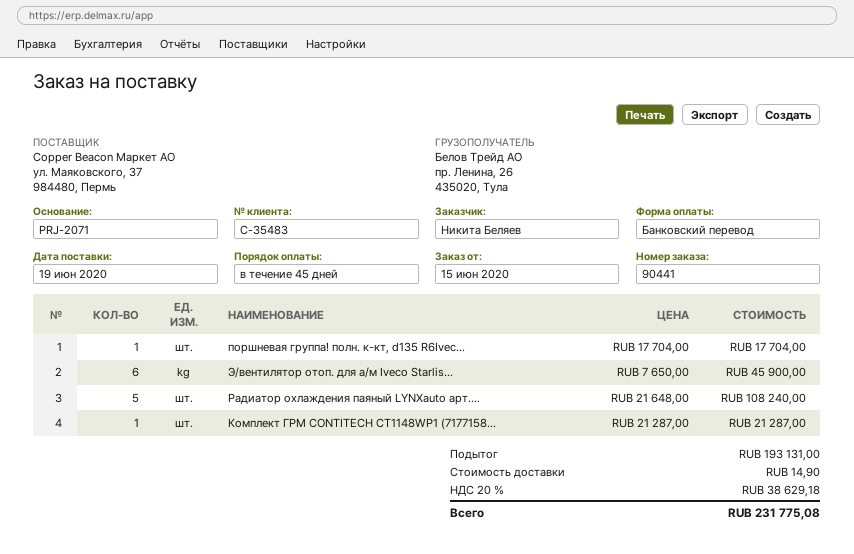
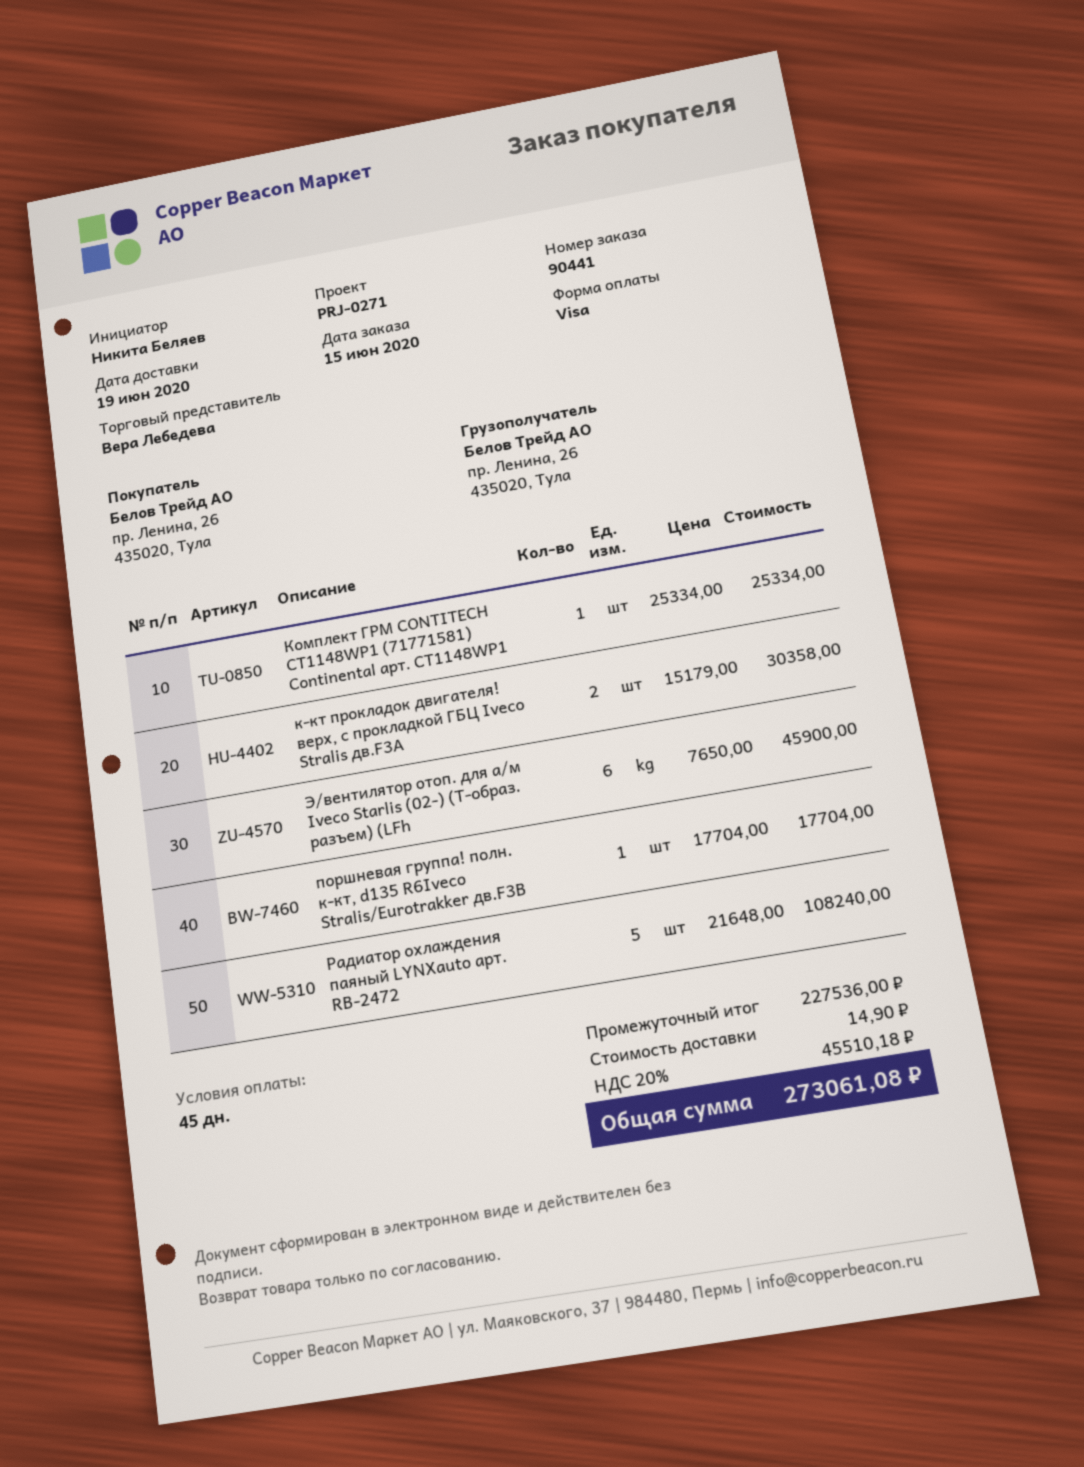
reference: PRJ-2071 -> PRJ-0271
payment method: bank transfer -> Visa
Комплект ГРМ CONTITECH CT1148WP1 (7177158...: 1 x 21287.00 = 21287.00 -> 1 x 25334.00 = 25334.00
к-кт прокладок двигателя! верх, c прокладкой ГБЦ Iveco Stralis дв.F3A: none -> 2 x 15179.00 = 30358.00
subtotal: 193131.00 -> 227536.00
tax: 20% = 38629.18 -> 20% = 45510.18
total: 231775.08 -> 273061.08

